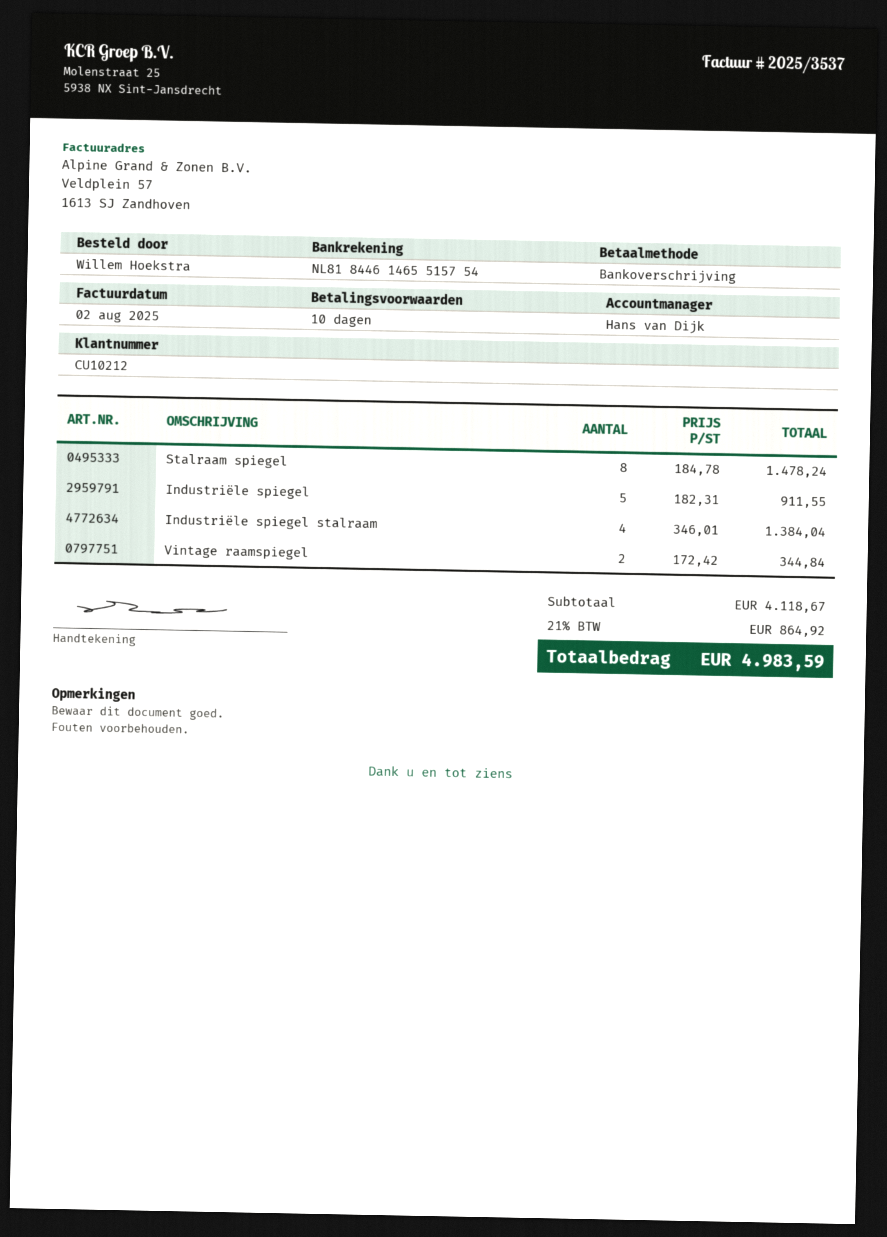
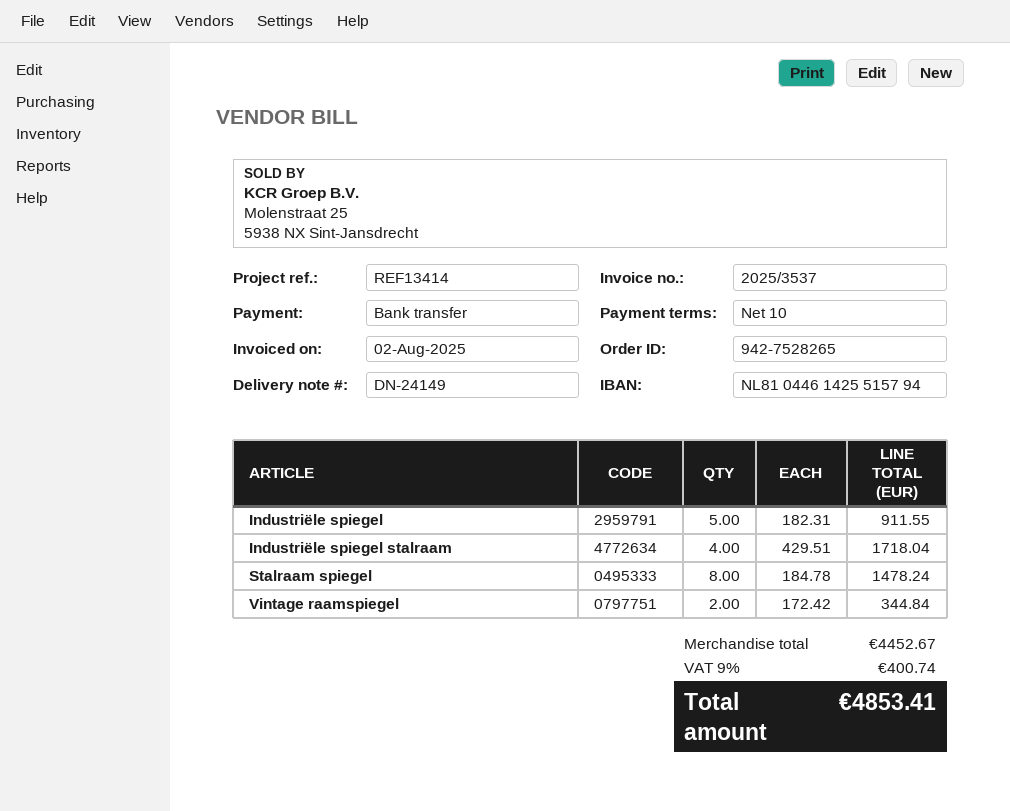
bank account: NL8184461465515754 -> NL8104461425515794
Industriële spiegel stalraam: 4 x 346.01 = 1384.04 -> 4 x 429.51 = 1718.04
subtotal: 4118.67 -> 4452.67
tax: 21% = 864.92 -> 9% = 400.74
total: 4983.59 -> 4853.41

